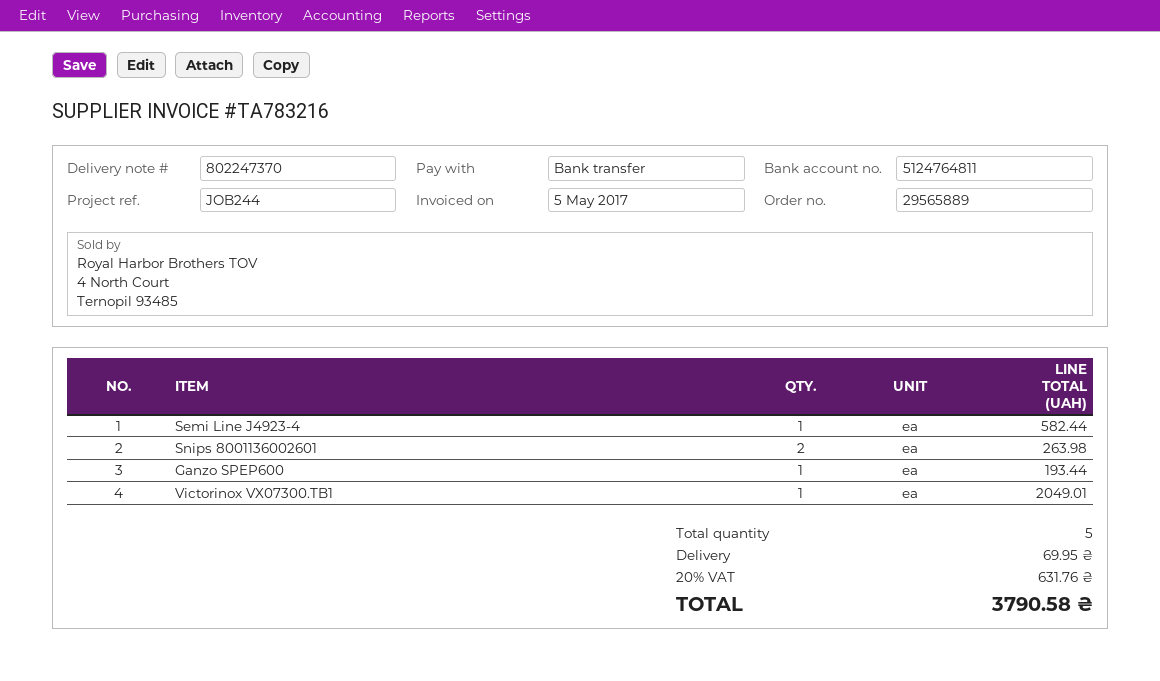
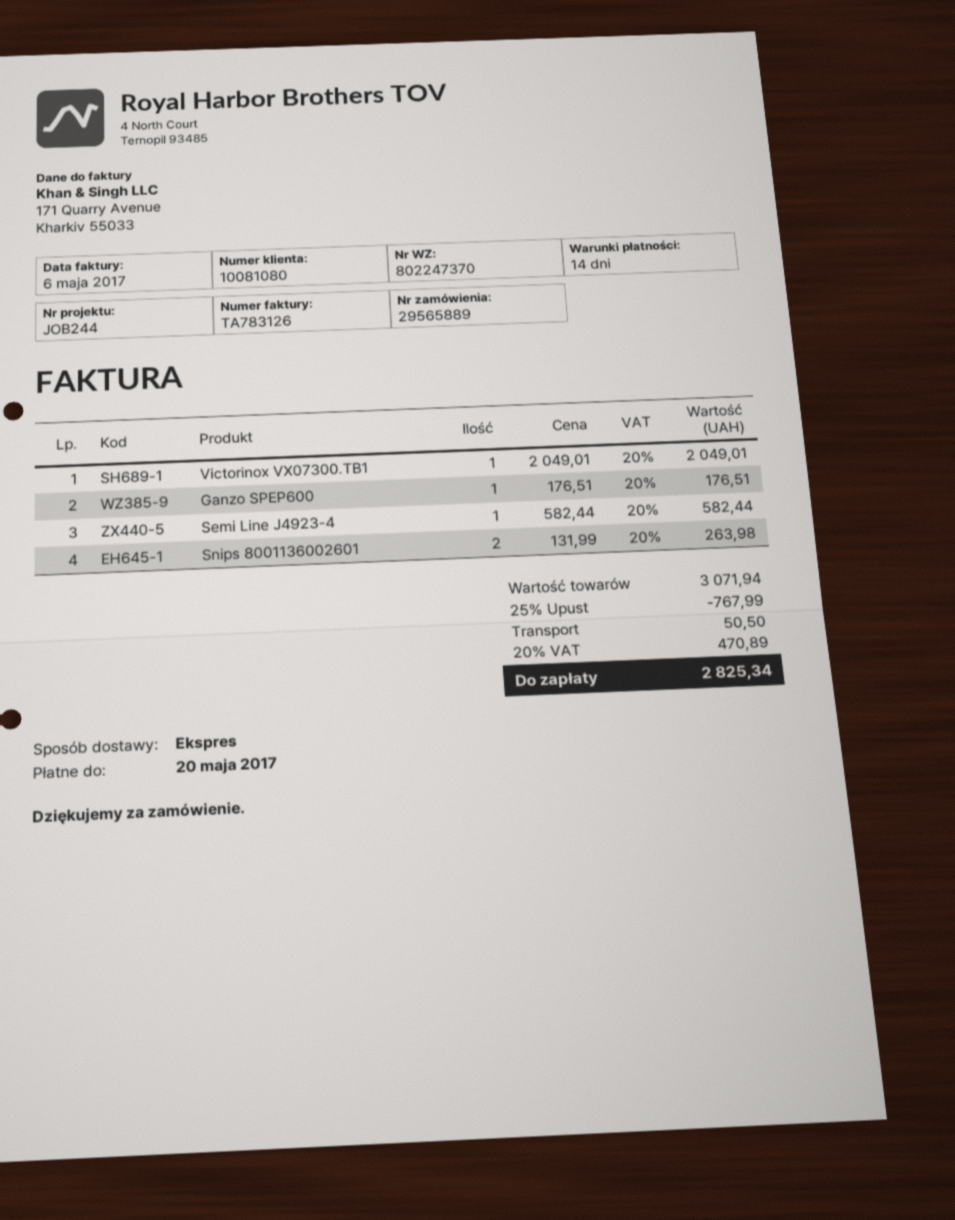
invoice number: TA783216 -> TA783126
invoice date: 2017-05-05 -> 2017-05-06
Ganzo SPEP600: 1 for 193.44 -> 1 for 176.51
discount: none -> 25% = 767.99
shipping: 69.95 -> 50.50
tax: 20% = 631.76 -> 20% = 470.89
total: 3790.58 -> 2825.34

